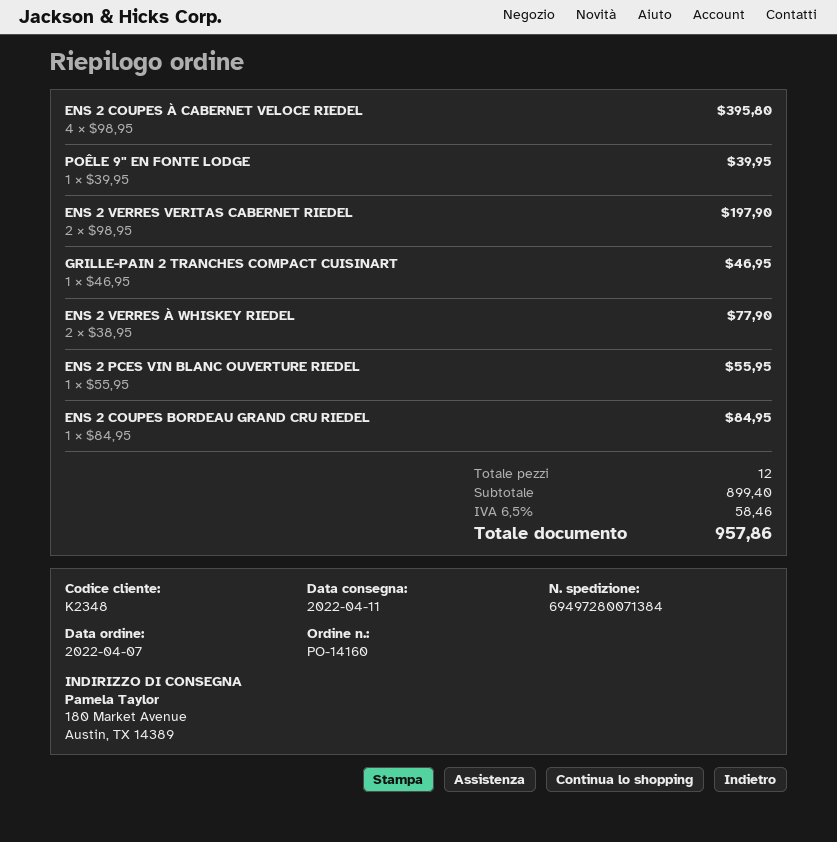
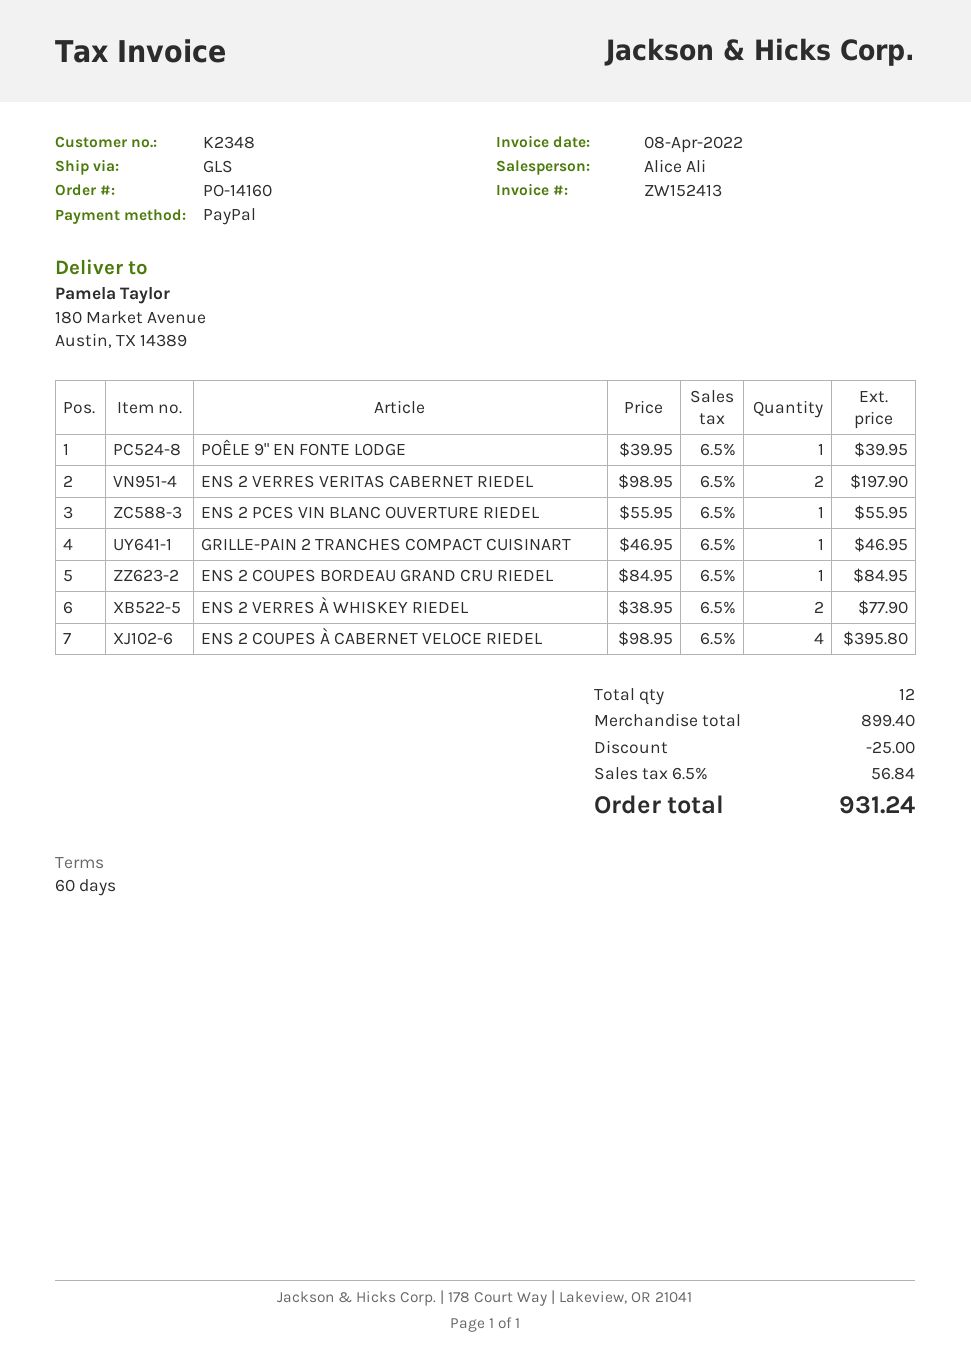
discount: none -> 25.00
tax: 6.5% = 58.46 -> 6.5% = 56.84
total: 957.86 -> 931.24

